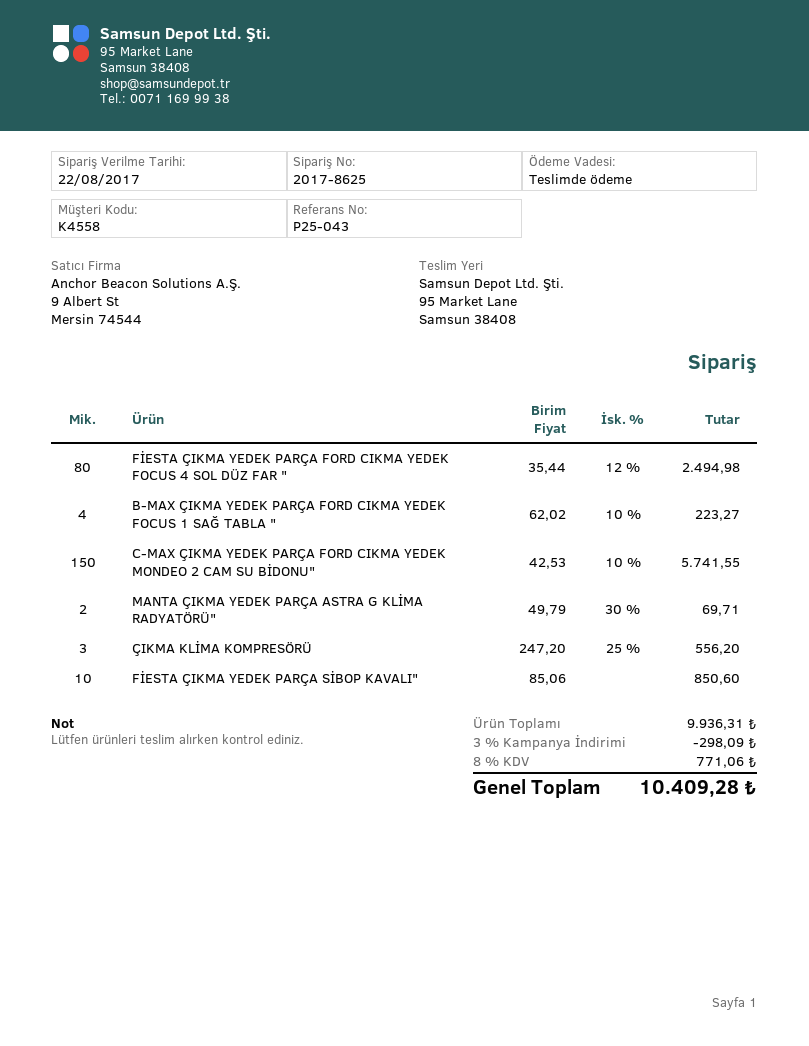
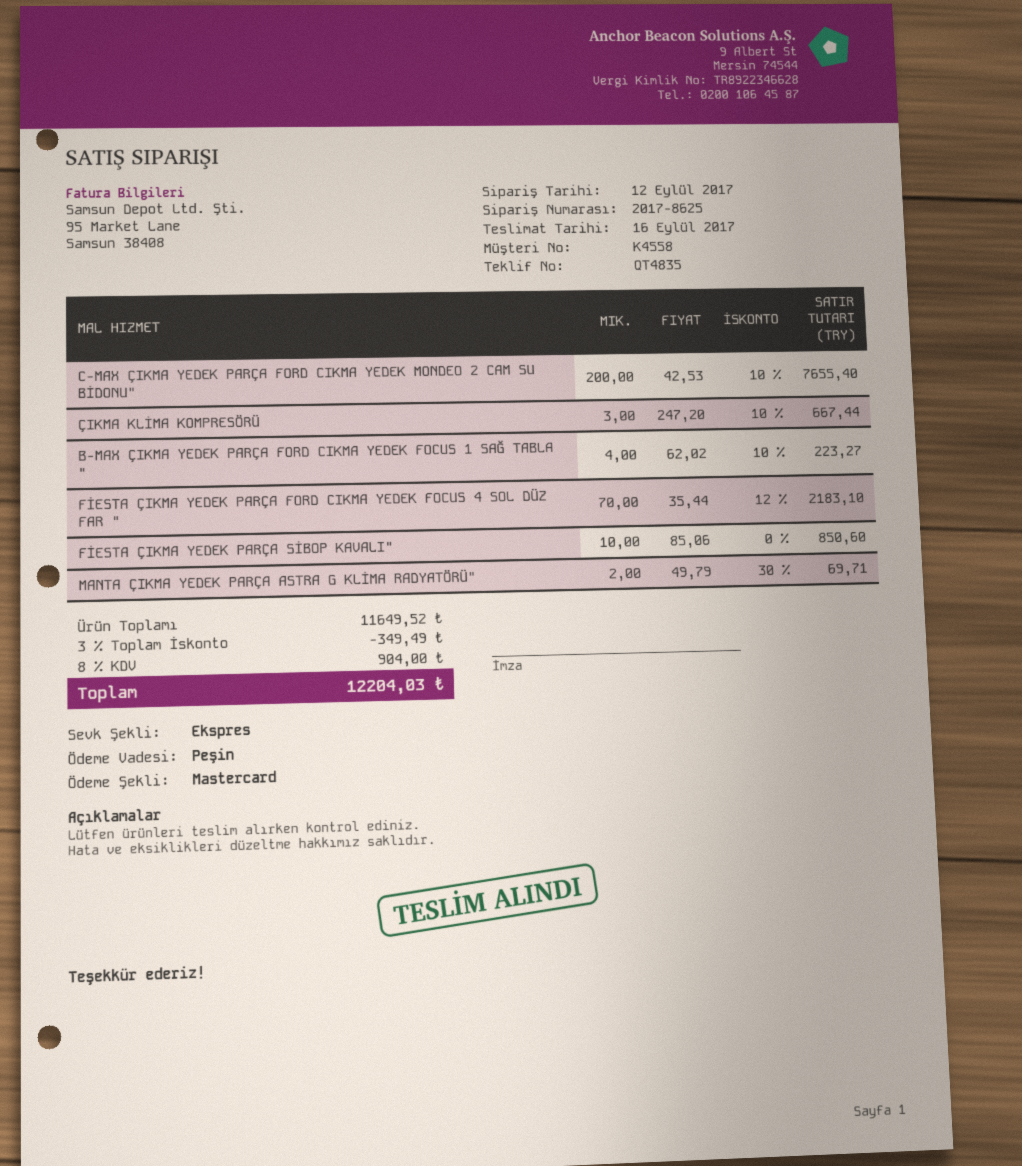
order date: 2017-08-22 -> 2017-09-12
FİESTA ÇIKMA YEDEK PARÇA FORD CIKMA YEDEK FOCUS 4 SOL DÜZ FAR ": 80 x 35.44 - 12% = 2494.98 -> 70 x 35.44 - 12% = 2183.10
C-MAX ÇIKMA YEDEK PARÇA FORD CIKMA YEDEK MONDEO 2 CAM SU BİDONU": 150 x 42.53 - 10% = 5741.55 -> 200 x 42.53 - 10% = 7655.40
ÇIKMA KLİMA KOMPRESÖRÜ: 3 x 247.20 - 25% = 556.20 -> 3 x 247.20 - 10% = 667.44
subtotal: 9936.31 -> 11649.52
discount: 3% = 298.09 -> 3% = 349.49
tax: 8% = 771.06 -> 8% = 904.00
total: 10409.28 -> 12204.03

